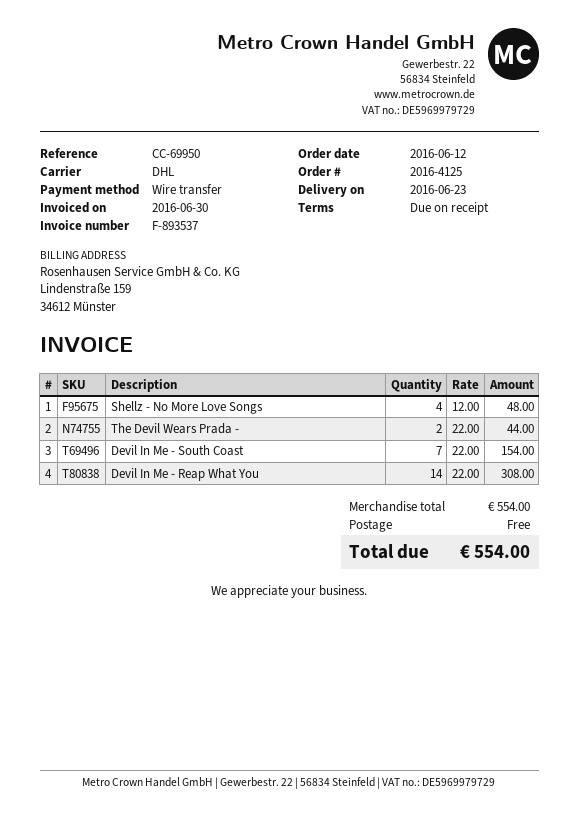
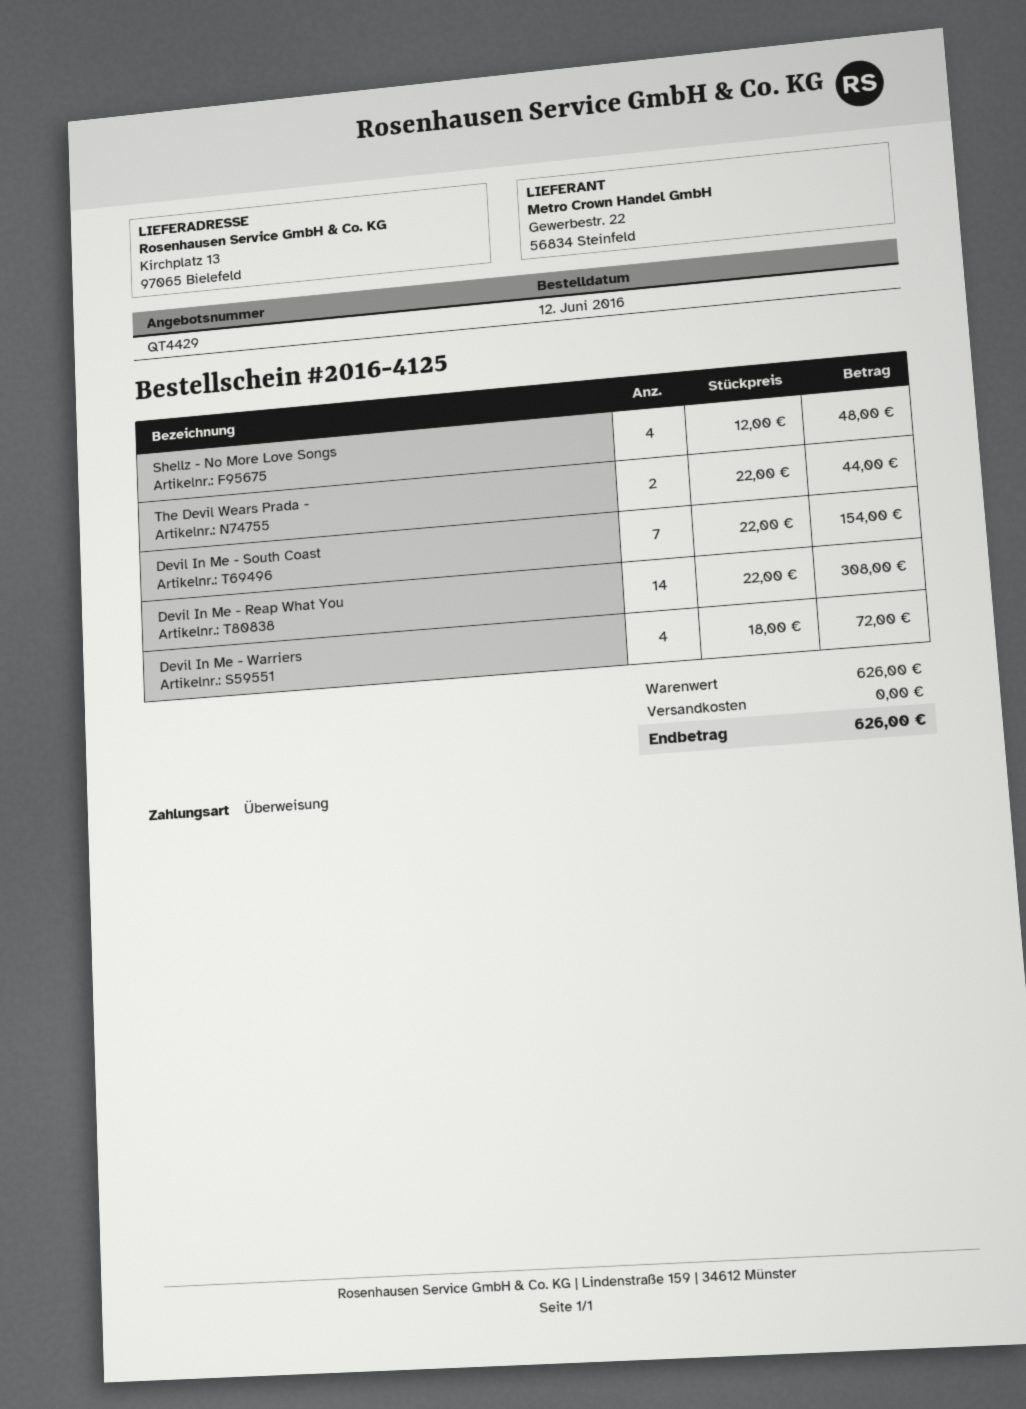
Devil In Me - Warriers: none -> 4 x 18.00 = 72.00
subtotal: 554.00 -> 626.00
total: 554.00 -> 626.00

